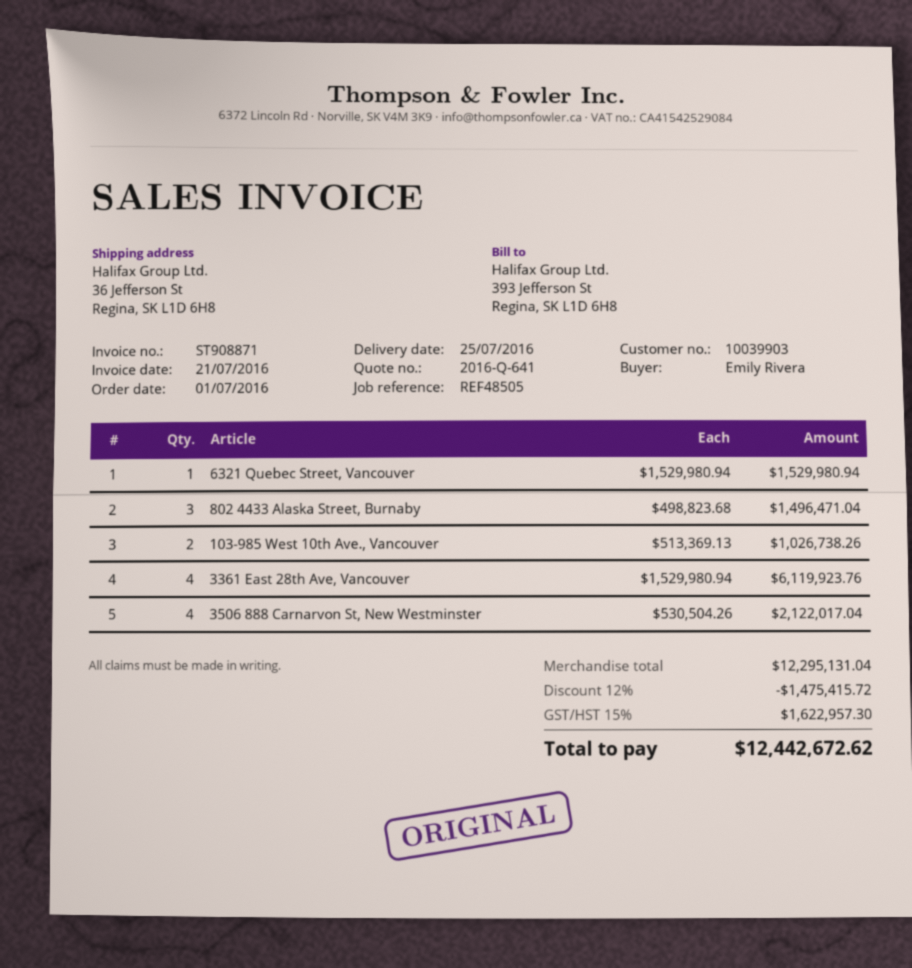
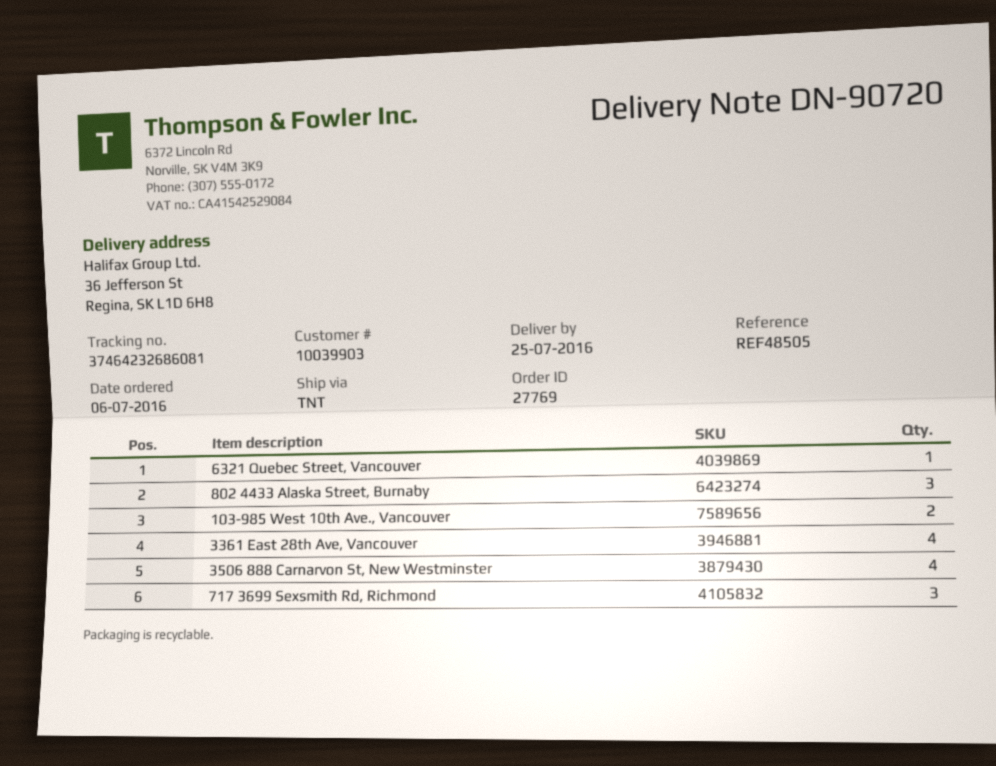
order date: 2016-07-01 -> 2016-07-06
717 3699 Sexsmith Rd, Richmond: none -> 3

